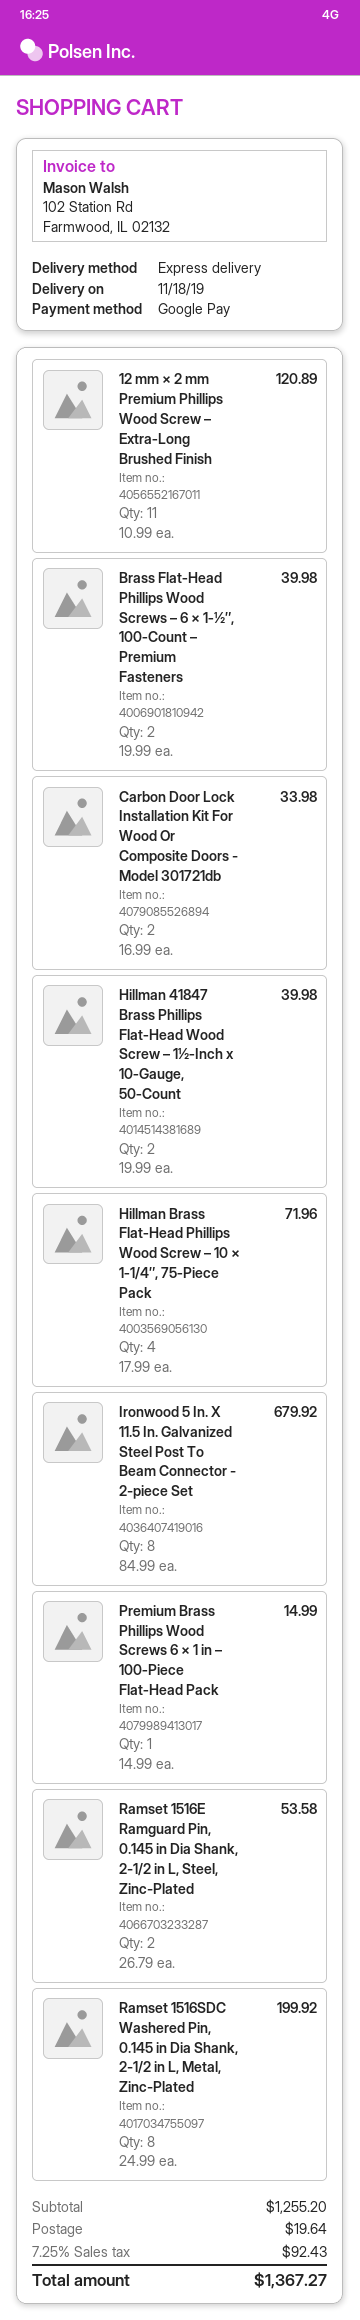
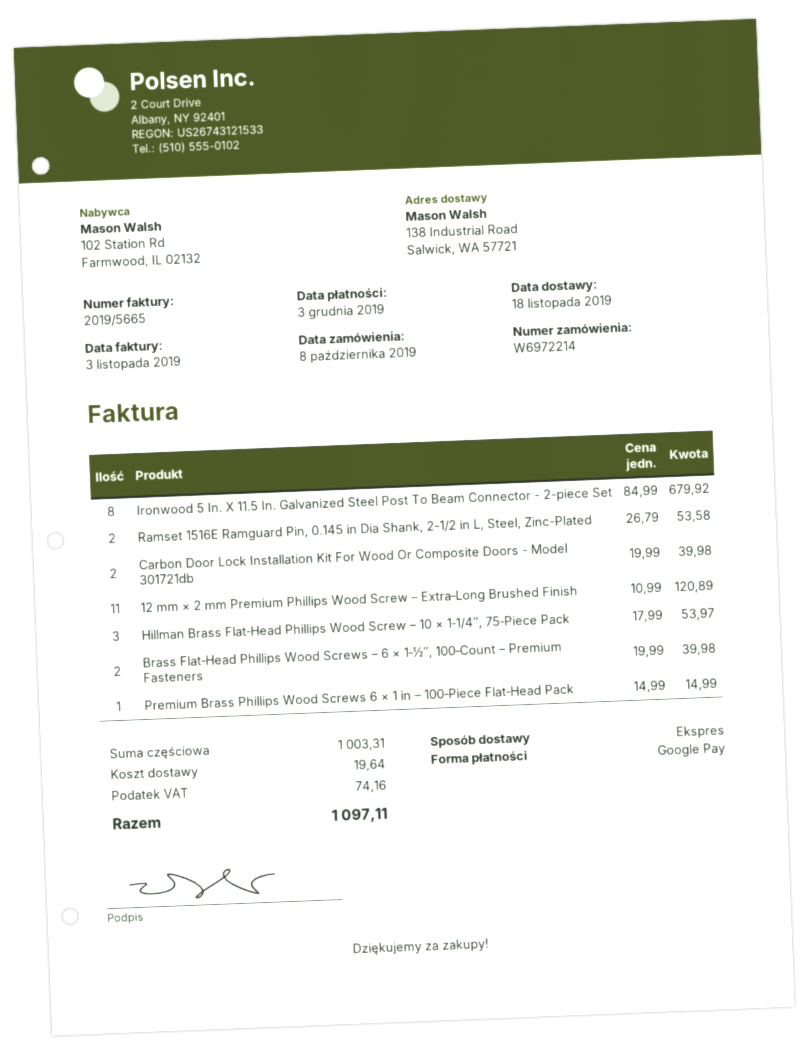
Carbon Door Lock Installation Kit For Wood Or Composite Doors - Model 301721db: 2 x 16.99 = 33.98 -> 2 x 19.99 = 39.98
Hillman 41847 Brass Phillips Flat‑Head Wood Screw – 1½‑Inch x 10‑Gauge, 50‑Count: 2 x 19.99 = 39.98 -> none
Hillman Brass Flat‑Head Phillips Wood Screw – 10 × 1‑1/4″, 75‑Piece Pack: 4 x 17.99 = 71.96 -> 3 x 17.99 = 53.97
Ramset 1516SDC Washered Pin, 0.145 in Dia Shank, 2-1/2 in L, Metal, Zinc-Plated: 8 x 24.99 = 199.92 -> none
subtotal: 1255.20 -> 1003.31
tax: 92.43 -> 74.16
total: 1367.27 -> 1097.11

